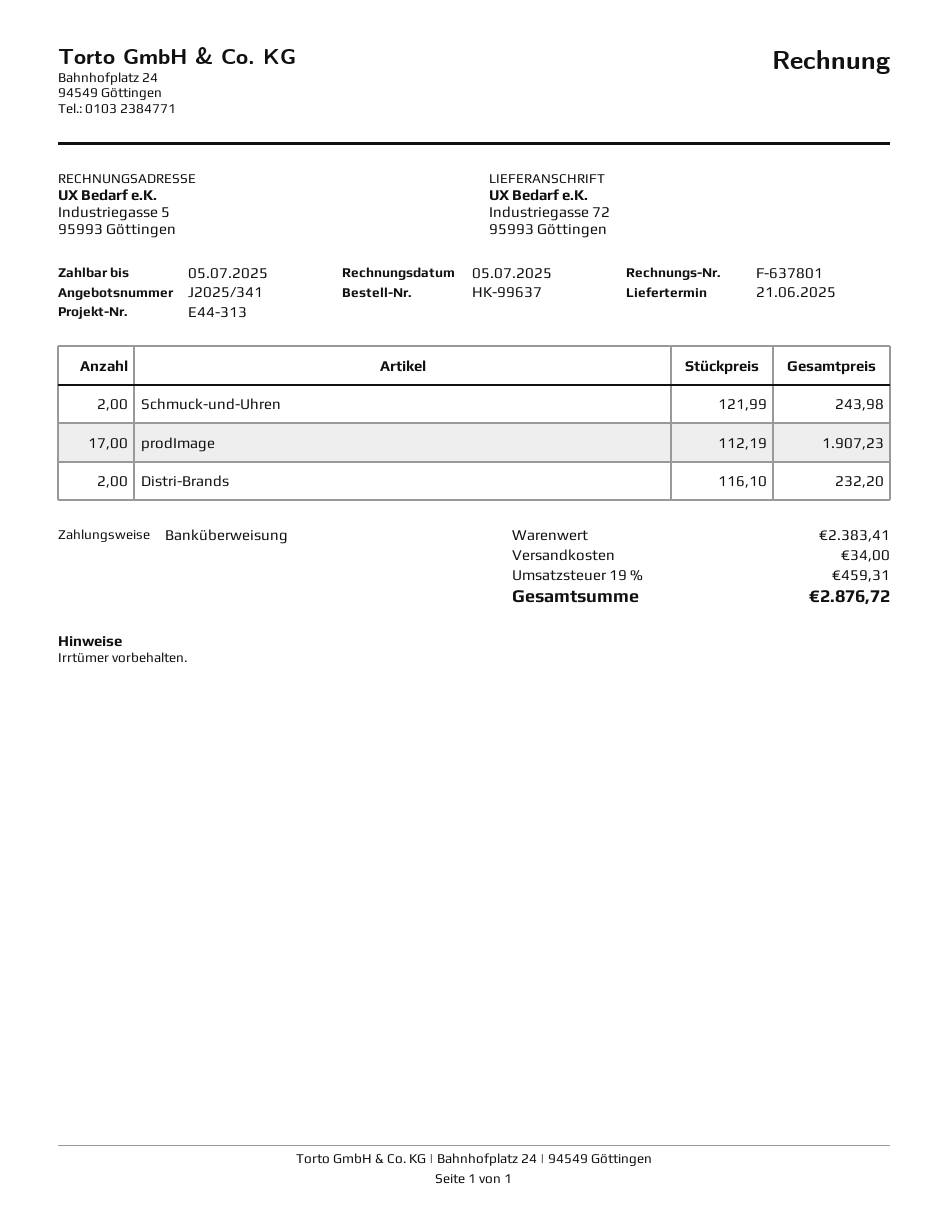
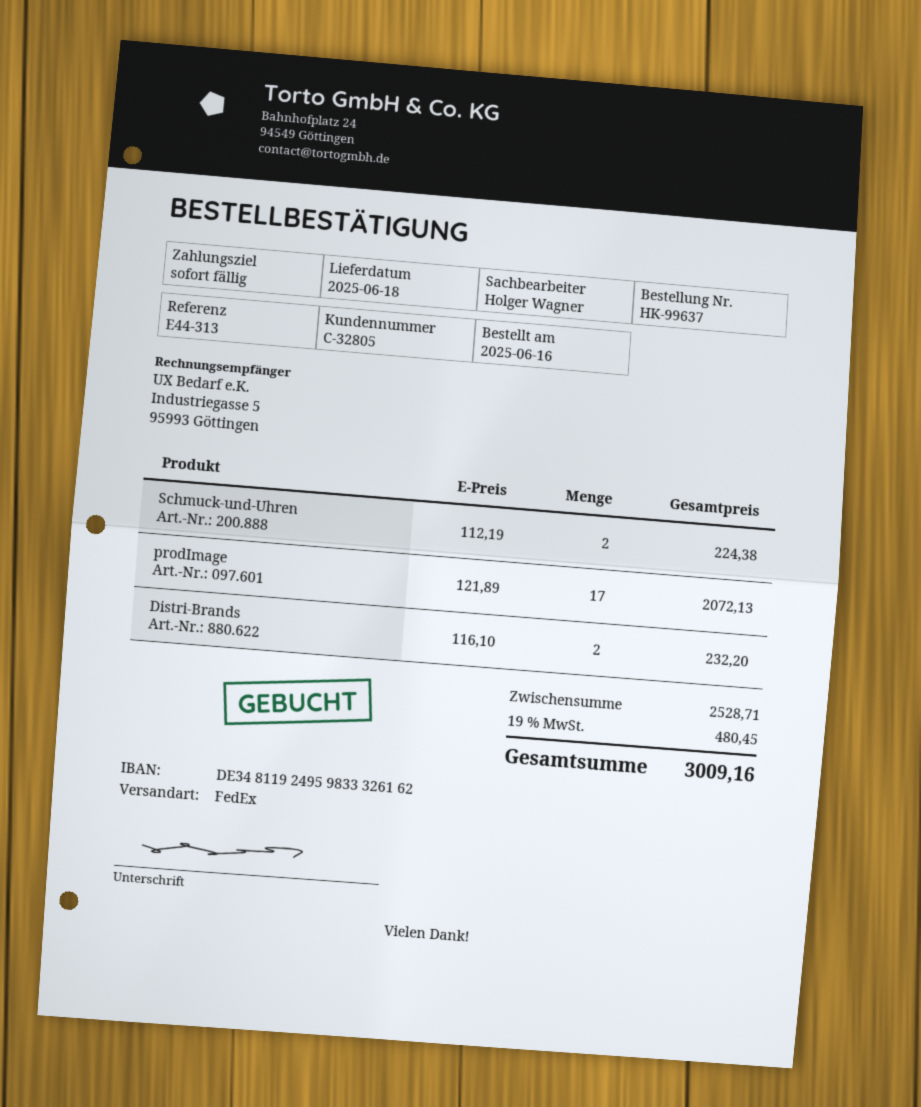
delivery date: 2025-06-21 -> 2025-06-18
Schmuck-und-Uhren: 2 x 121.99 = 243.98 -> 2 x 112.19 = 224.38
prodImage: 17 x 112.19 = 1907.23 -> 17 x 121.89 = 2072.13
subtotal: 2383.41 -> 2528.71
shipping: 34.00 -> none
tax: 19% = 459.31 -> 19% = 480.45
total: 2876.72 -> 3009.16

